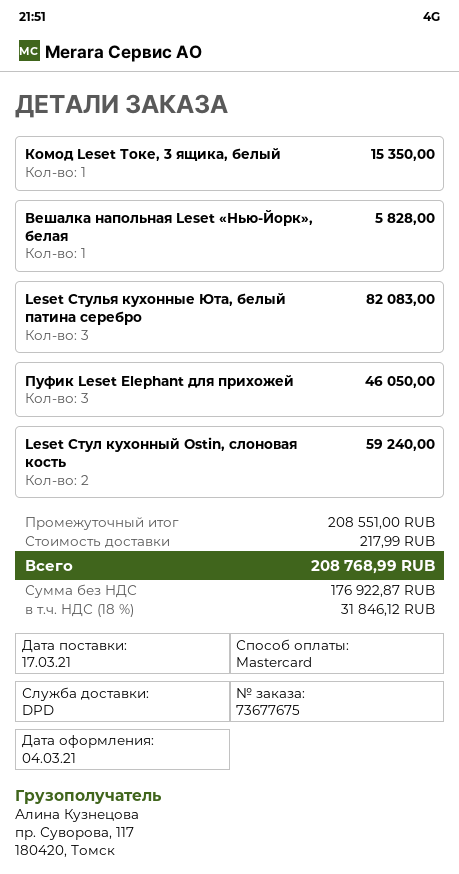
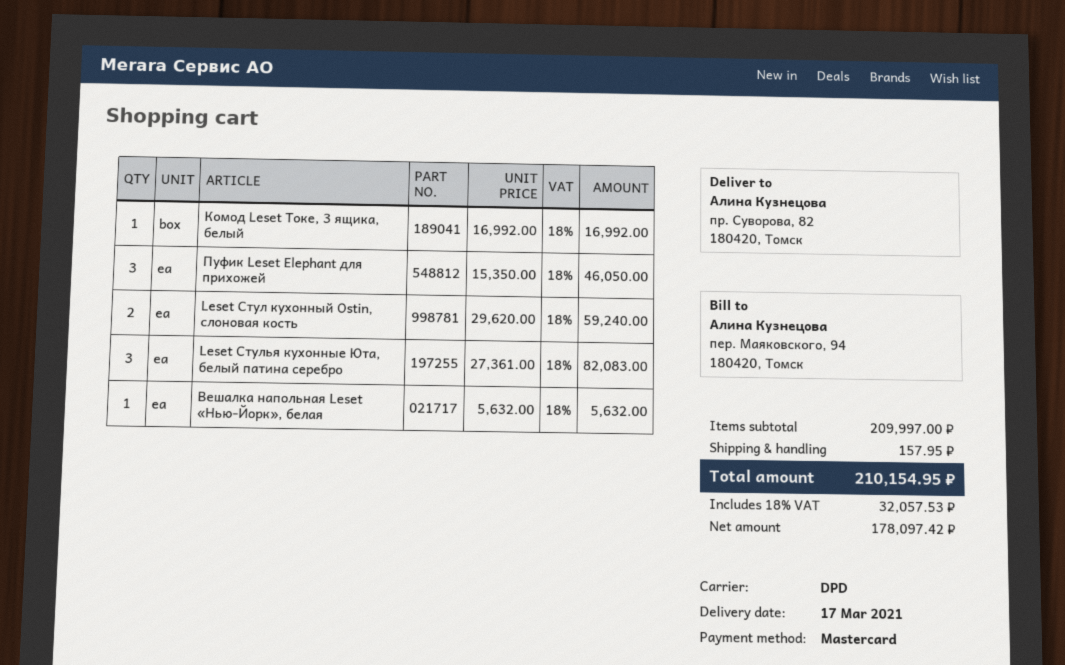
ship to: пр. Суворова, 117, 180420, Томск -> пр. Суворова, 82, 180420, Томск
Комод Leset Токе, 3 ящика, белый: 1 for 15350.00 -> 1 for 16992.00
Вешалка напольная Leset «Нью-Йорк», белая: 1 for 5828.00 -> 1 for 5632.00
subtotal: 208551.00 -> 209997.00
shipping: 217.99 -> 157.95
net: 176922.87 -> 178097.42
tax: 18% = 31846.12 -> 18% = 32057.53
total: 208768.99 -> 210154.95

